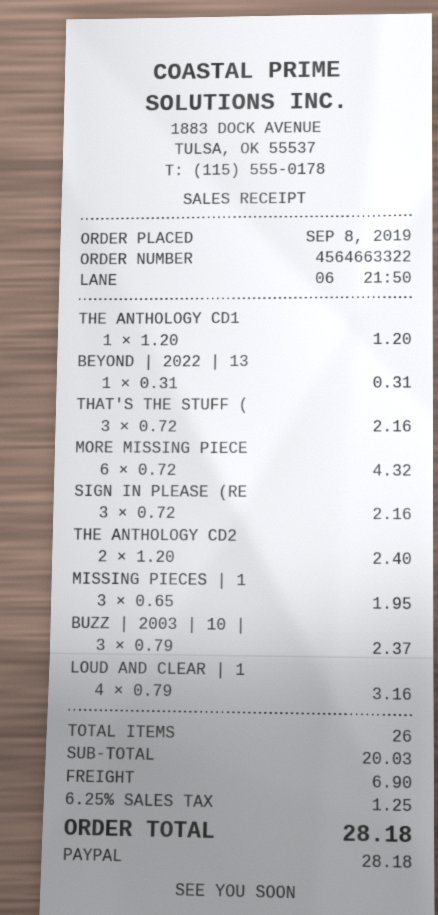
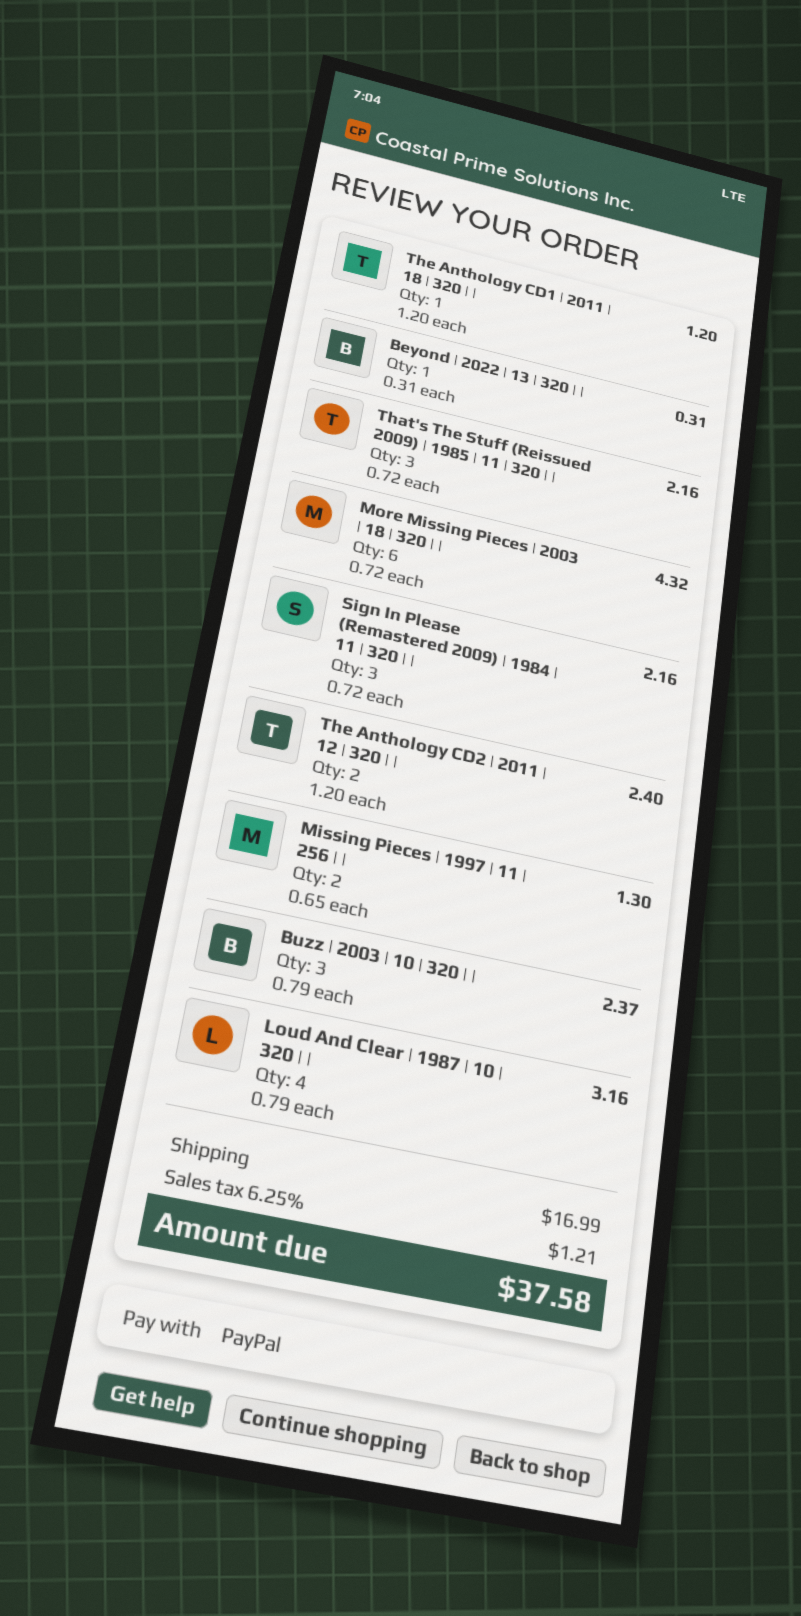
MISSING PIECES | 1: 3 x 0.65 = 1.95 -> 2 x 0.65 = 1.30
shipping: 6.90 -> 16.99
tax: 6.25% = 1.25 -> 6.25% = 1.21
total: 28.18 -> 37.58

